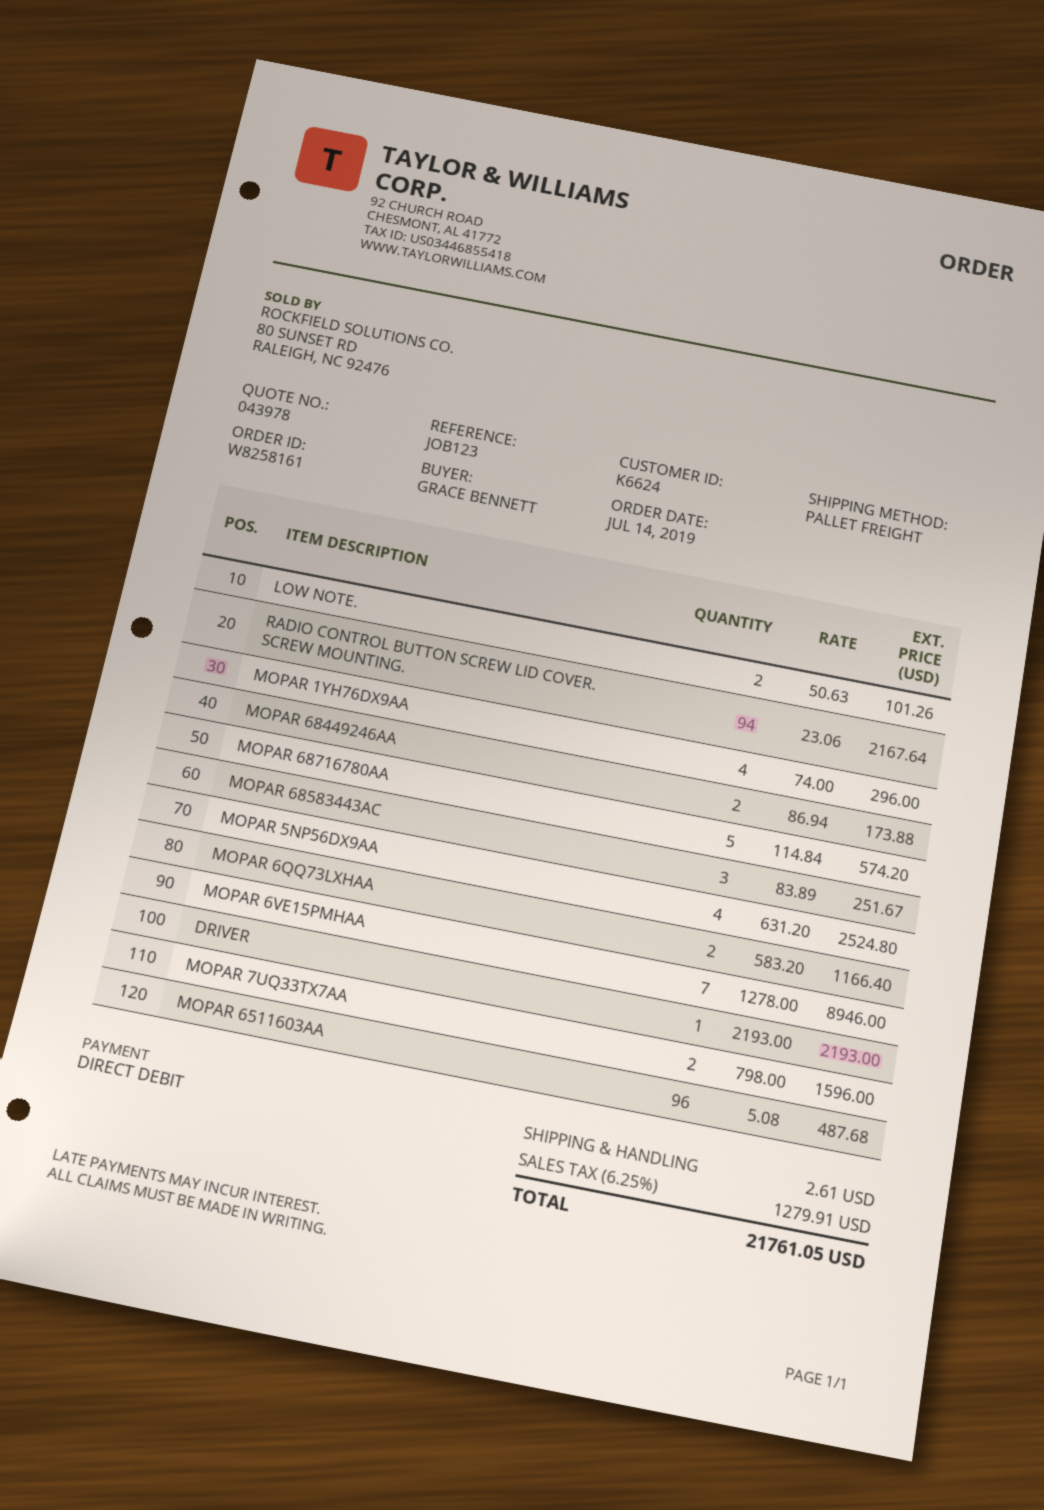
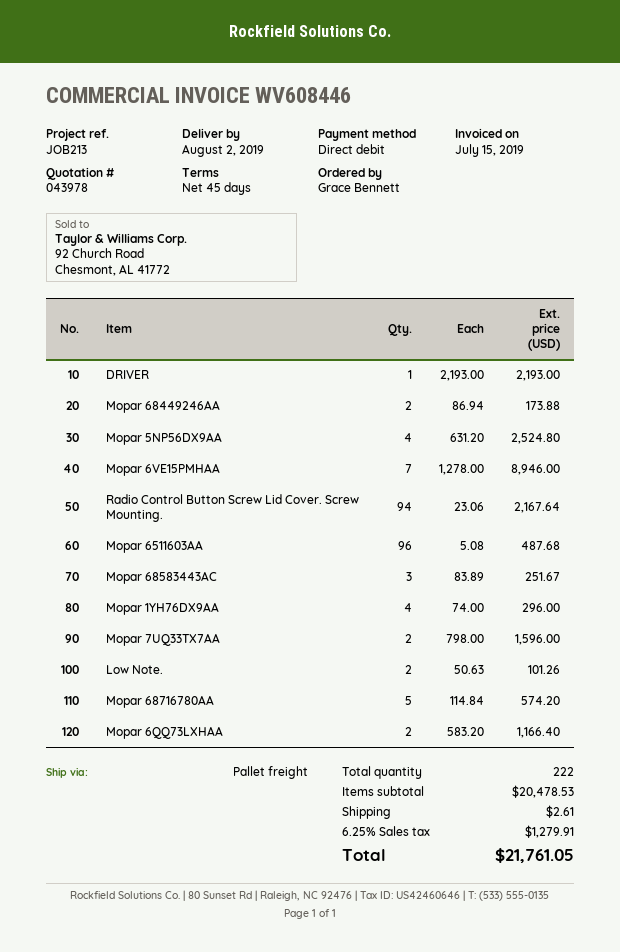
reference: JOB123 -> JOB213

